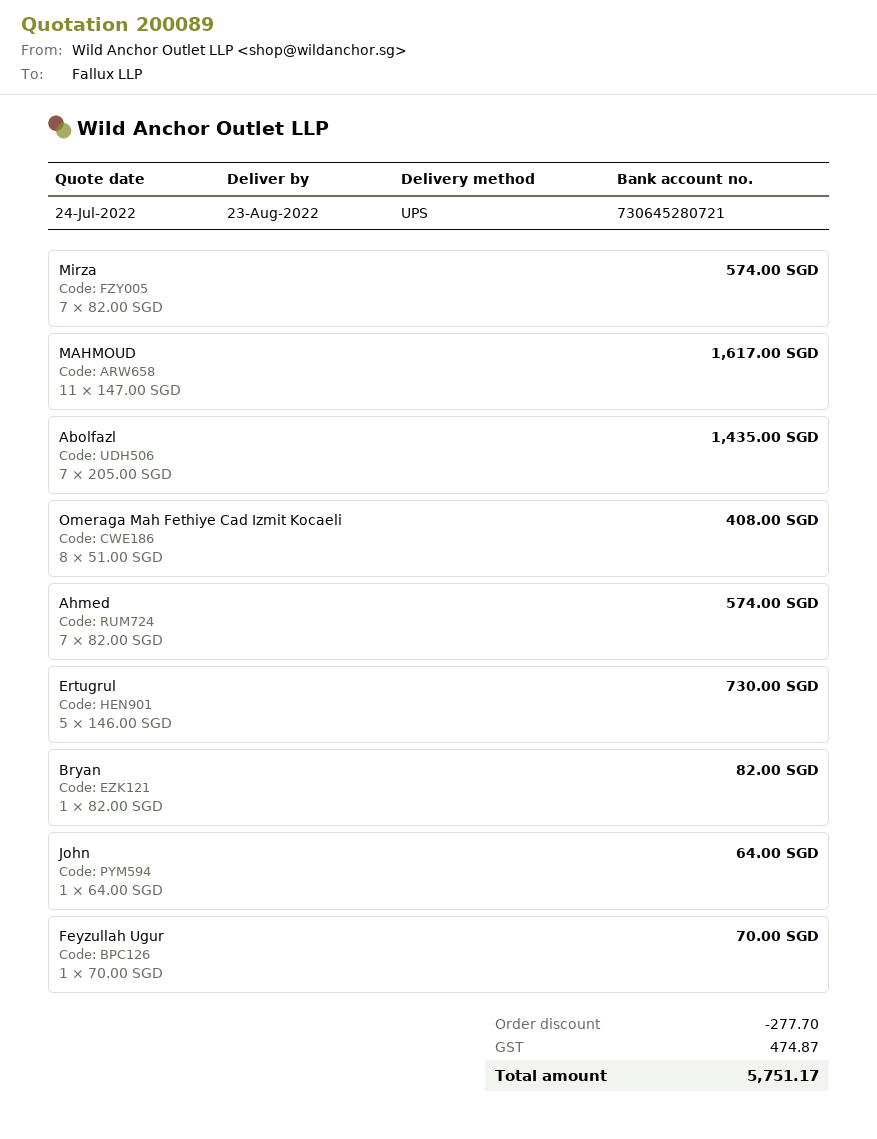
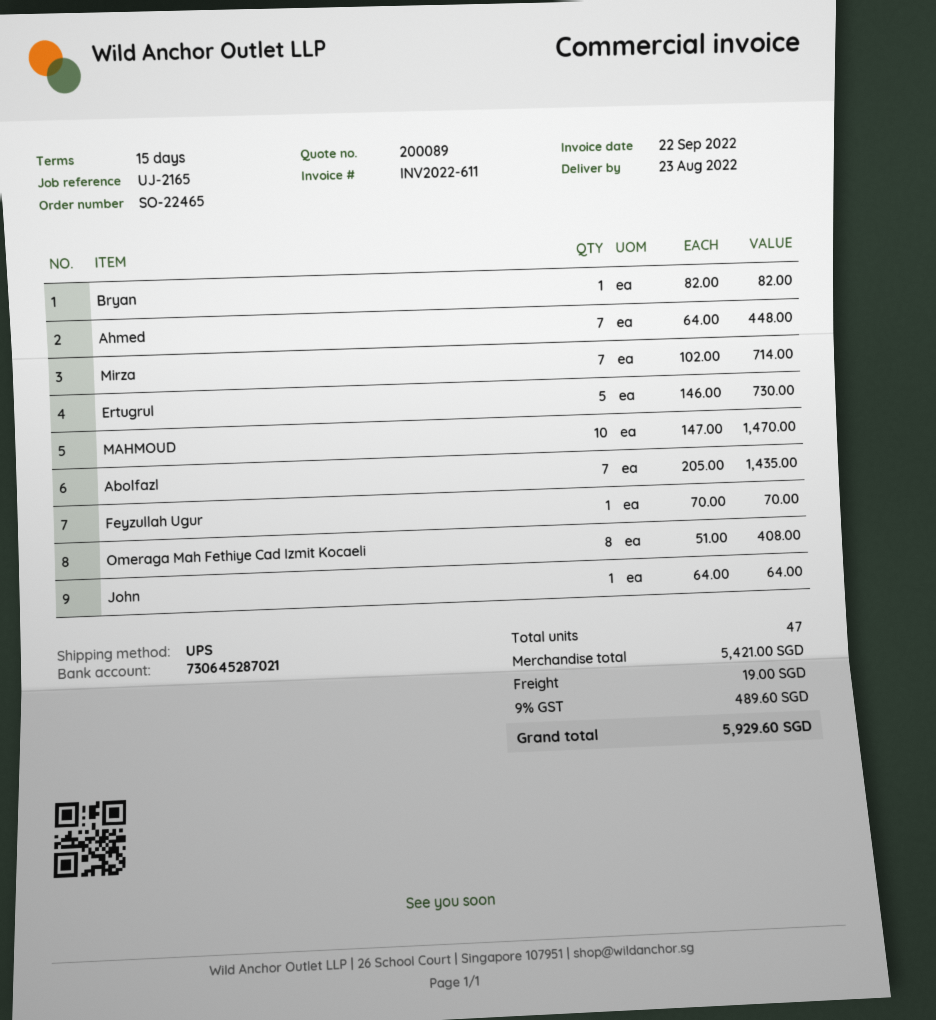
bank account: 730645280721 -> 730645287021
Mirza: 7 x 82.00 = 574.00 -> 7 x 102.00 = 714.00
MAHMOUD: 11 x 147.00 = 1617.00 -> 10 x 147.00 = 1470.00
Ahmed: 7 x 82.00 = 574.00 -> 7 x 64.00 = 448.00
discount: 277.70 -> none
shipping: none -> 19.00
tax: 474.87 -> 489.60
total: 5751.17 -> 5929.60

